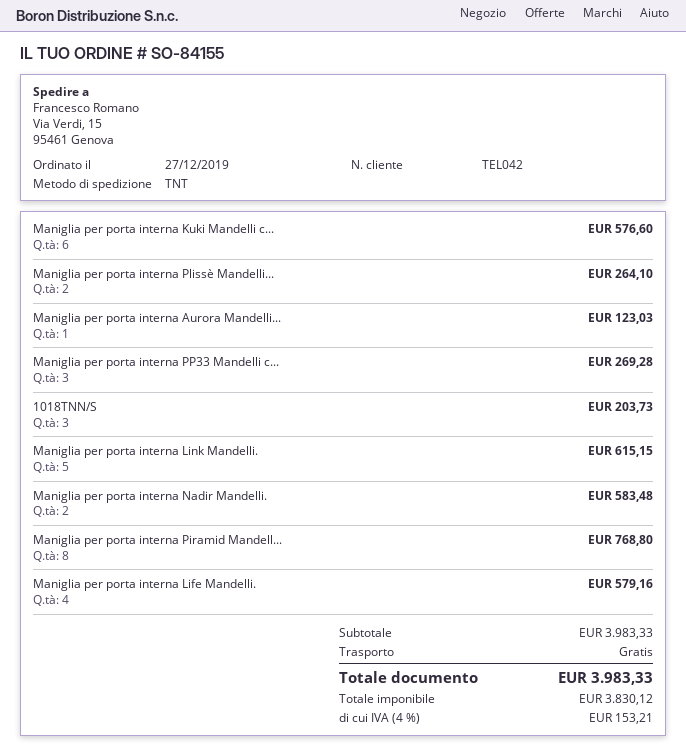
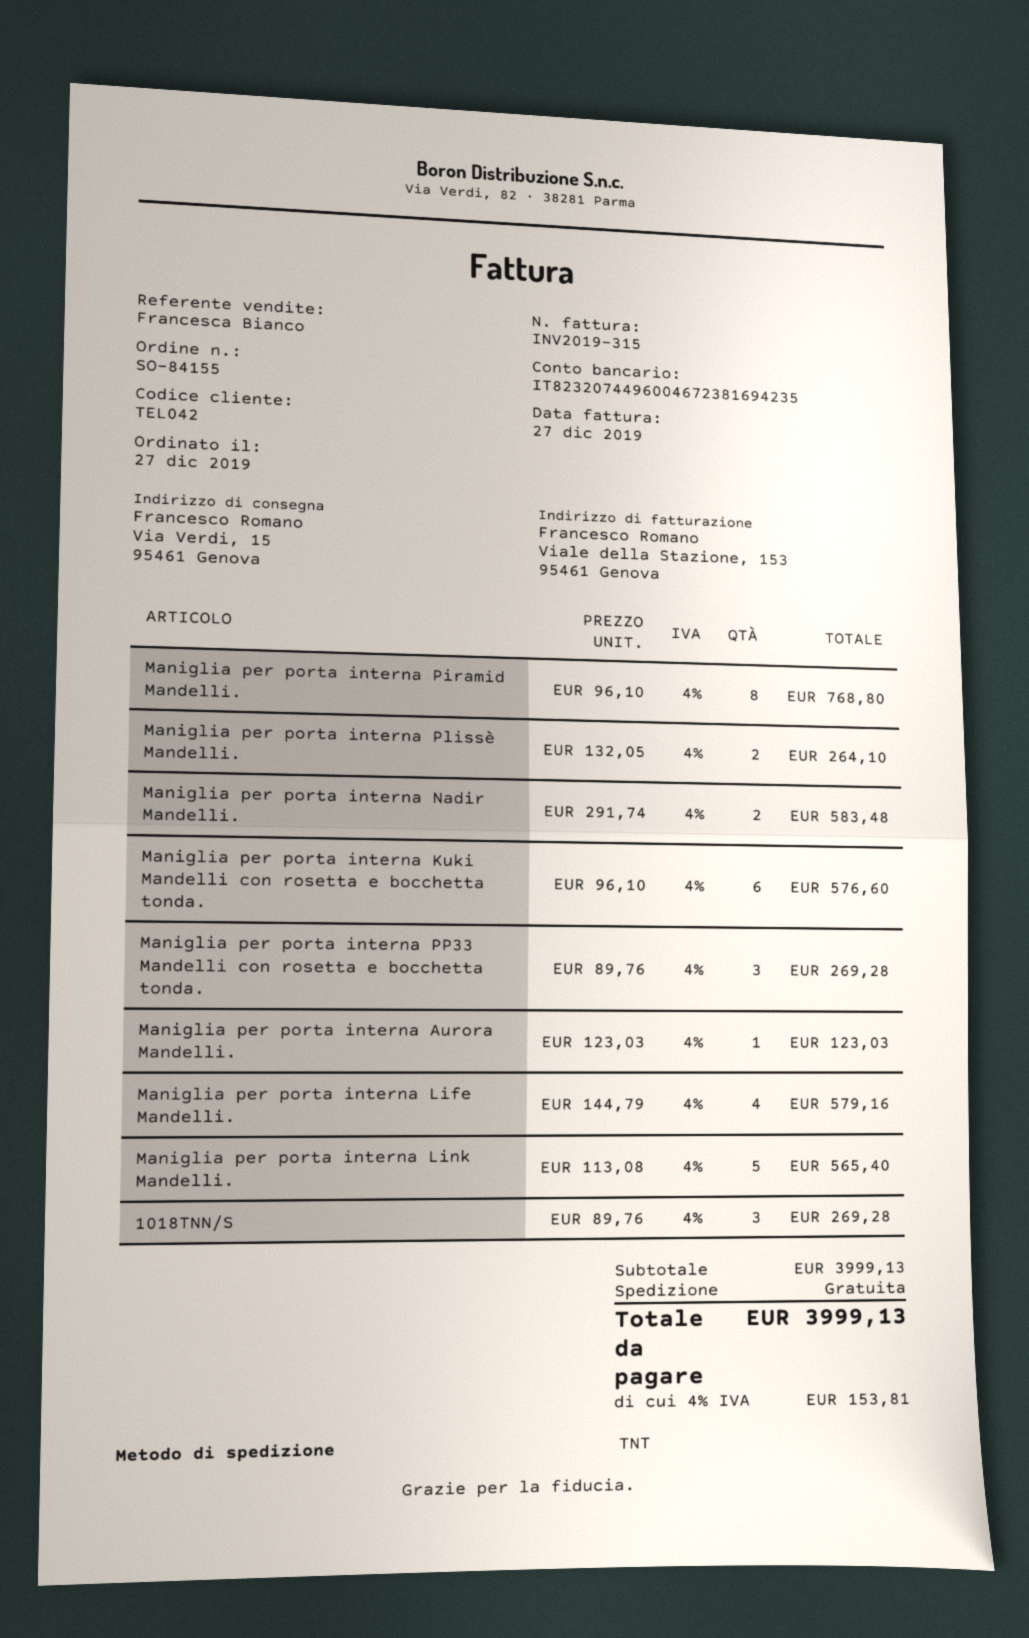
1018TNN/S: 3 for 203.73 -> 3 for 269.28
Maniglia per porta interna Link Mandelli.: 5 for 615.15 -> 5 for 565.40
subtotal: 3983.33 -> 3999.13
tax: 4% = 153.21 -> 4% = 153.81
total: 3983.33 -> 3999.13

